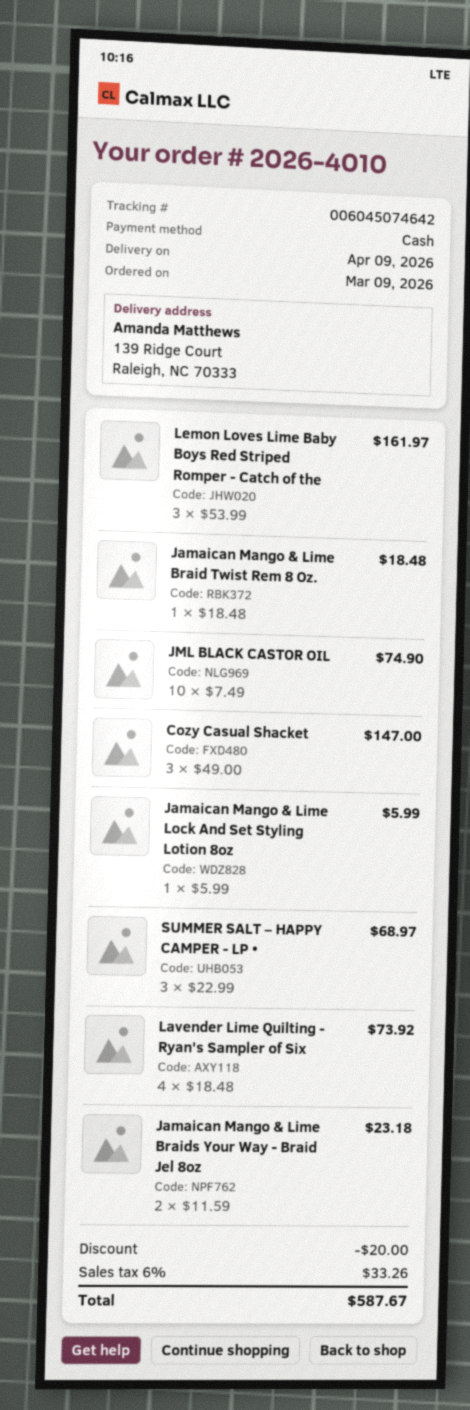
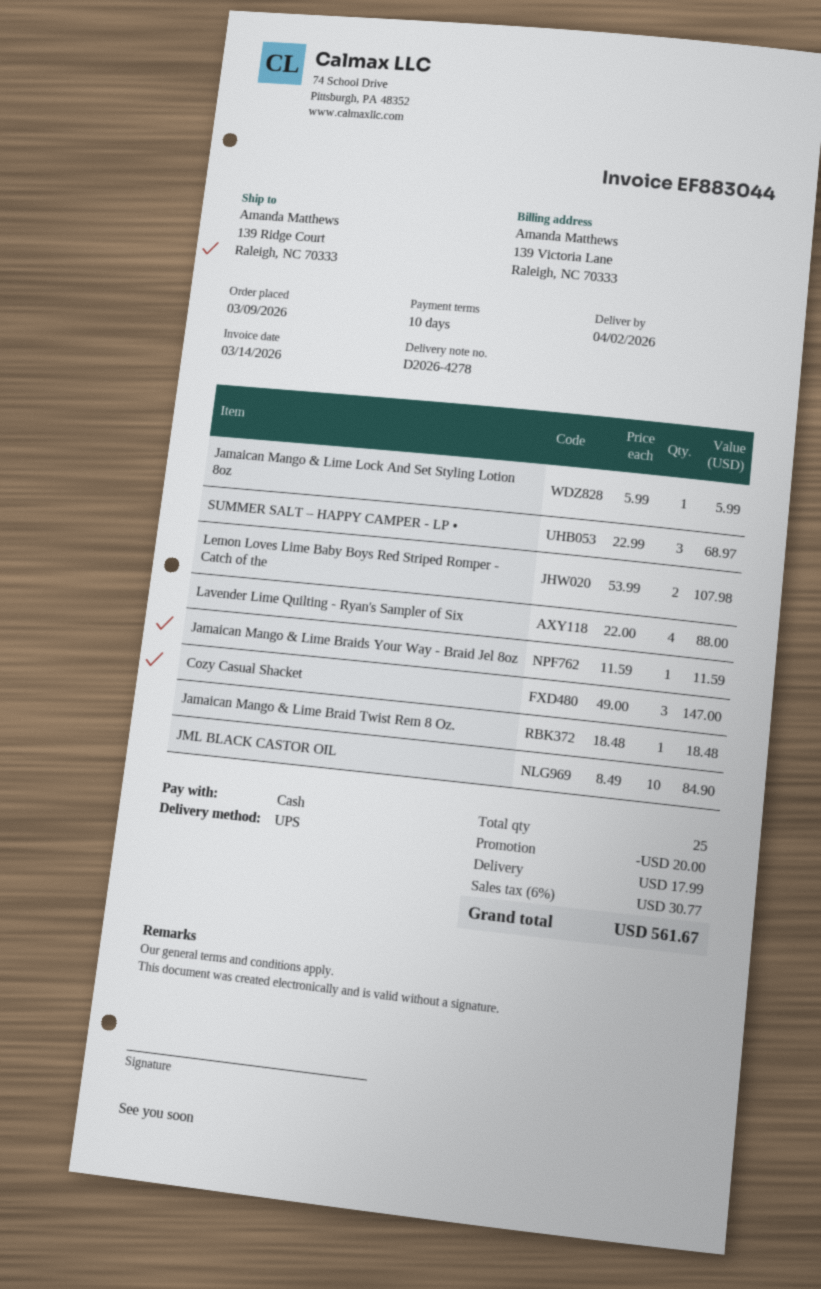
delivery date: 2026-04-09 -> 2026-04-02
Lemon Loves Lime Baby Boys Red Striped Romper - Catch of the: 3 x 53.99 = 161.97 -> 2 x 53.99 = 107.98
JML BLACK CASTOR OIL: 10 x 7.49 = 74.90 -> 10 x 8.49 = 84.90
Lavender Lime Quilting - Ryan's Sampler of Six: 4 x 18.48 = 73.92 -> 4 x 22.00 = 88.00
Jamaican Mango & Lime Braids Your Way - Braid Jel 8oz: 2 x 11.59 = 23.18 -> 1 x 11.59 = 11.59
shipping: none -> 17.99
tax: 6% = 33.26 -> 6% = 30.77
total: 587.67 -> 561.67

